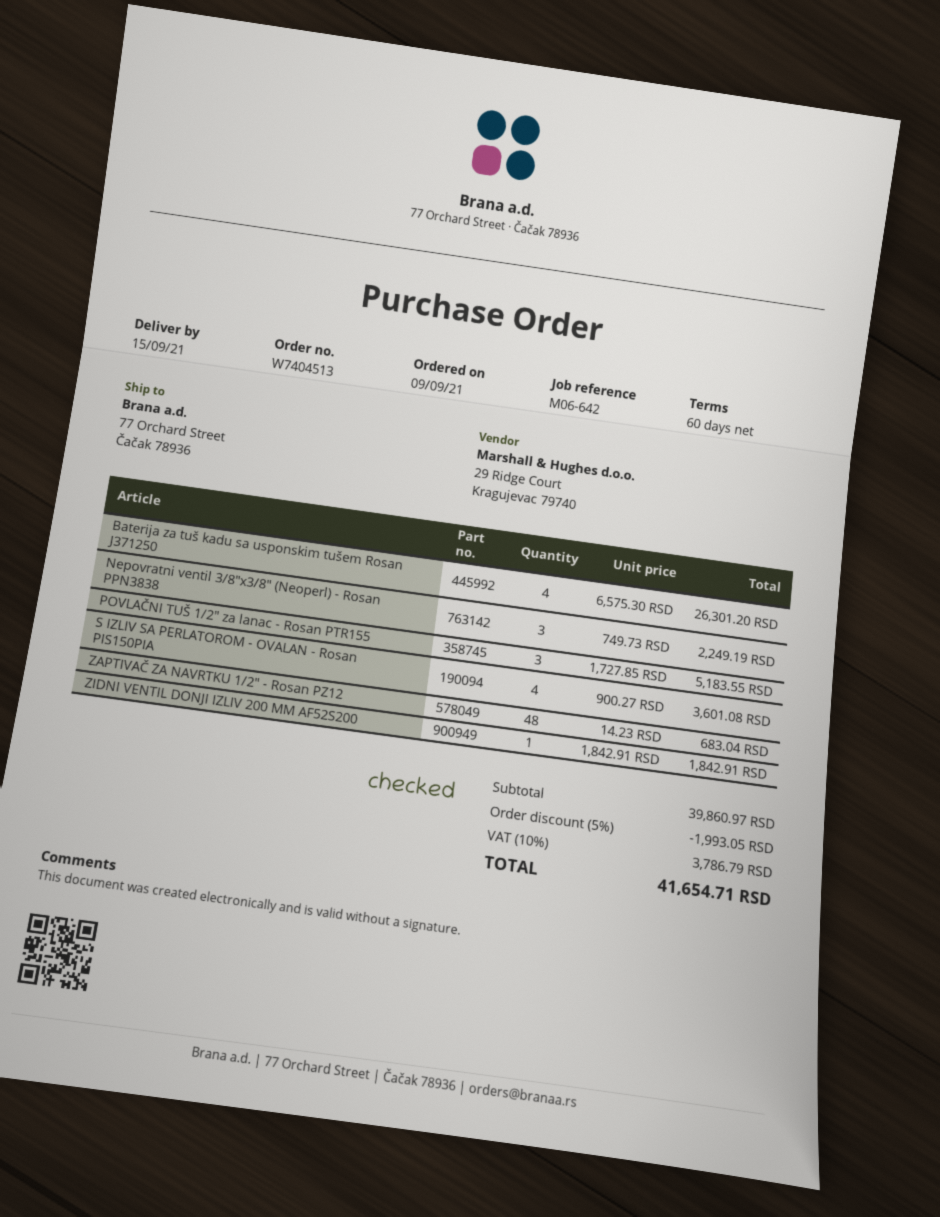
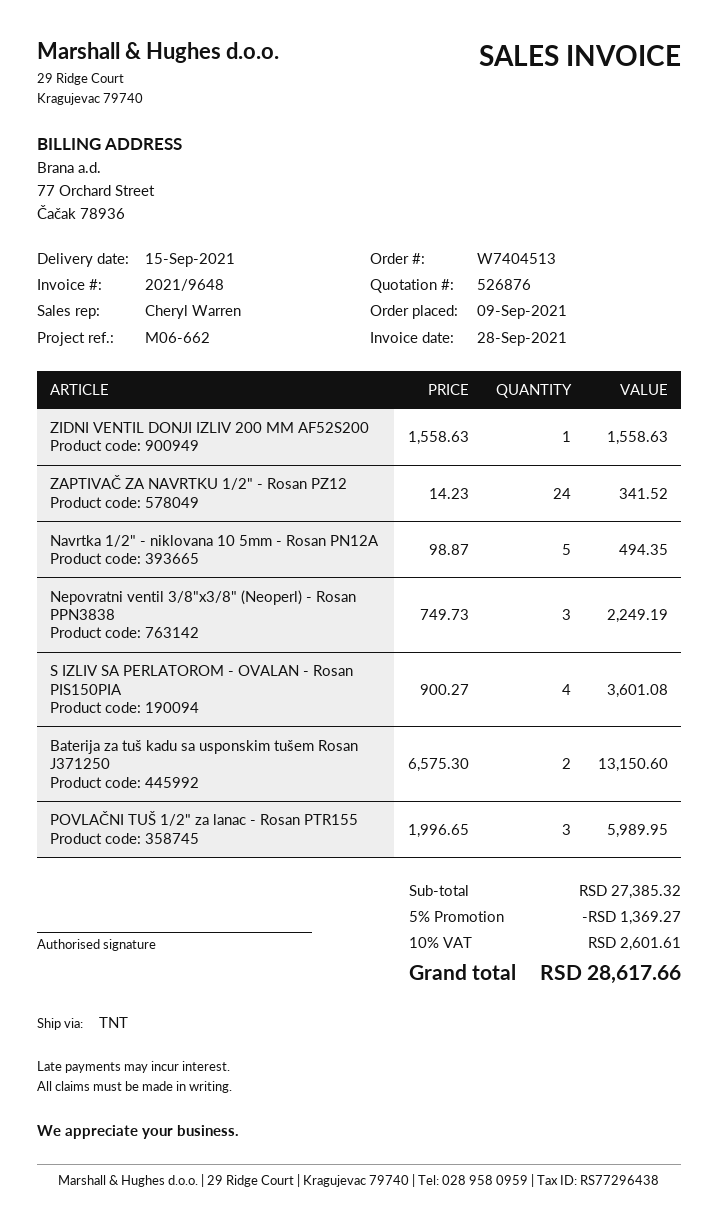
reference: M06-642 -> M06-662
Baterija za tuš kadu sa usponskim tušem Rosan J371250: 4 x 6575.30 = 26301.20 -> 2 x 6575.30 = 13150.60
POVLAČNI TUŠ 1/2" za lanac - Rosan PTR155: 3 x 1727.85 = 5183.55 -> 3 x 1996.65 = 5989.95
ZAPTIVAČ ZA NAVRTKU 1/2" - Rosan PZ12: 48 x 14.23 = 683.04 -> 24 x 14.23 = 341.52
ZIDNI VENTIL DONJI IZLIV 200 MM AF52S200: 1 x 1842.91 = 1842.91 -> 1 x 1558.63 = 1558.63
Navrtka 1/2" - niklovana 10 5mm - Rosan PN12A: none -> 5 x 98.87 = 494.35
subtotal: 39860.97 -> 27385.32
discount: 5% = 1993.05 -> 5% = 1369.27
tax: 10% = 3786.79 -> 10% = 2601.61
total: 41654.71 -> 28617.66

